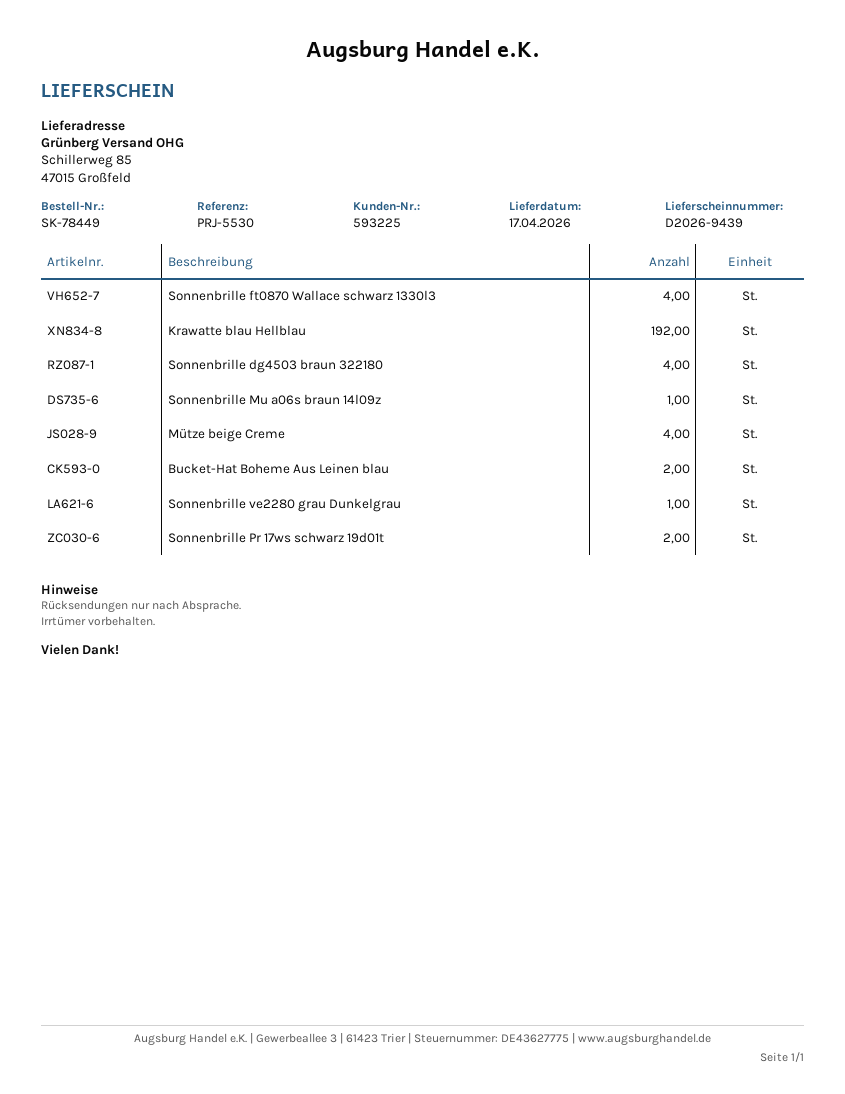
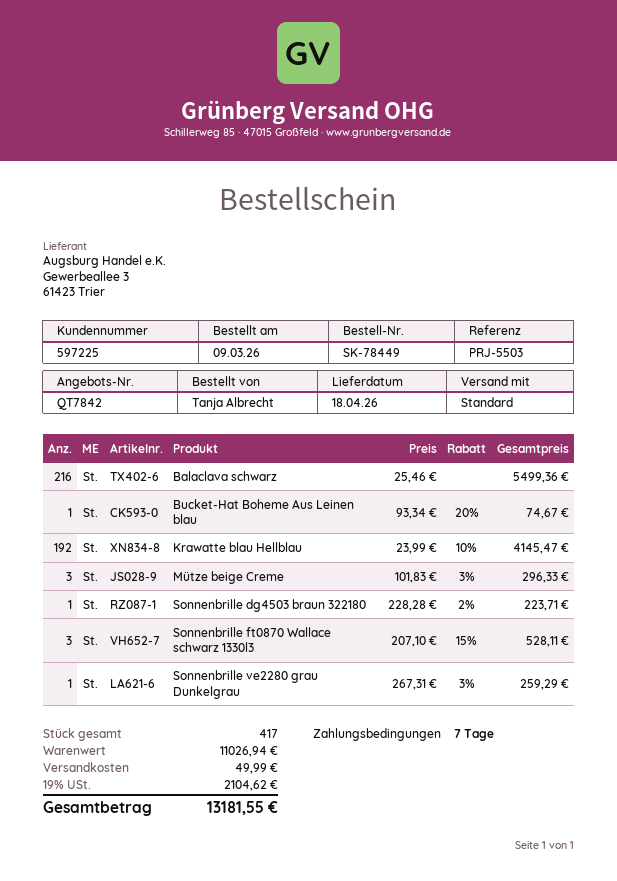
delivery date: 2026-04-17 -> 2026-04-18
customer number: 593225 -> 597225
reference: PRJ-5530 -> PRJ-5503
Sonnenbrille ft0870 Wallace schwarz 1330l3: 4 -> 3
Sonnenbrille dg4503 braun 322180: 4 -> 1
Sonnenbrille Mu a06s braun 14l09z: 1 -> none
Mütze beige Creme: 4 -> 3
Bucket-Hat Boheme Aus Leinen blau: 2 -> 1
Sonnenbrille Pr 17ws schwarz 19d01t: 2 -> none
Balaclava schwarz: none -> 216

